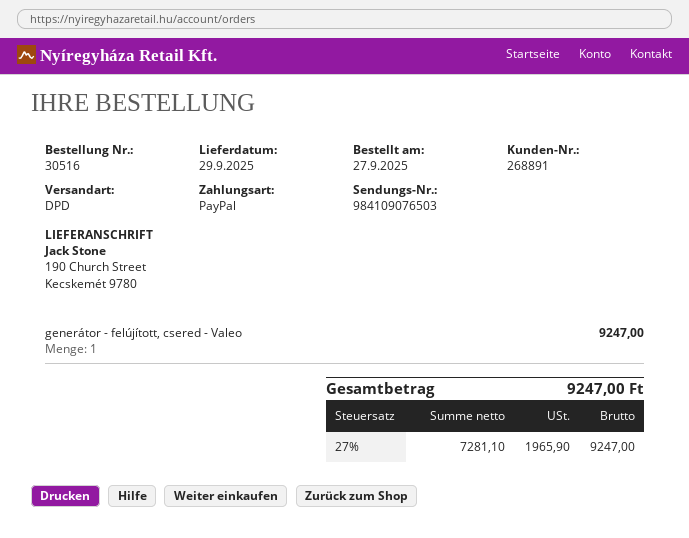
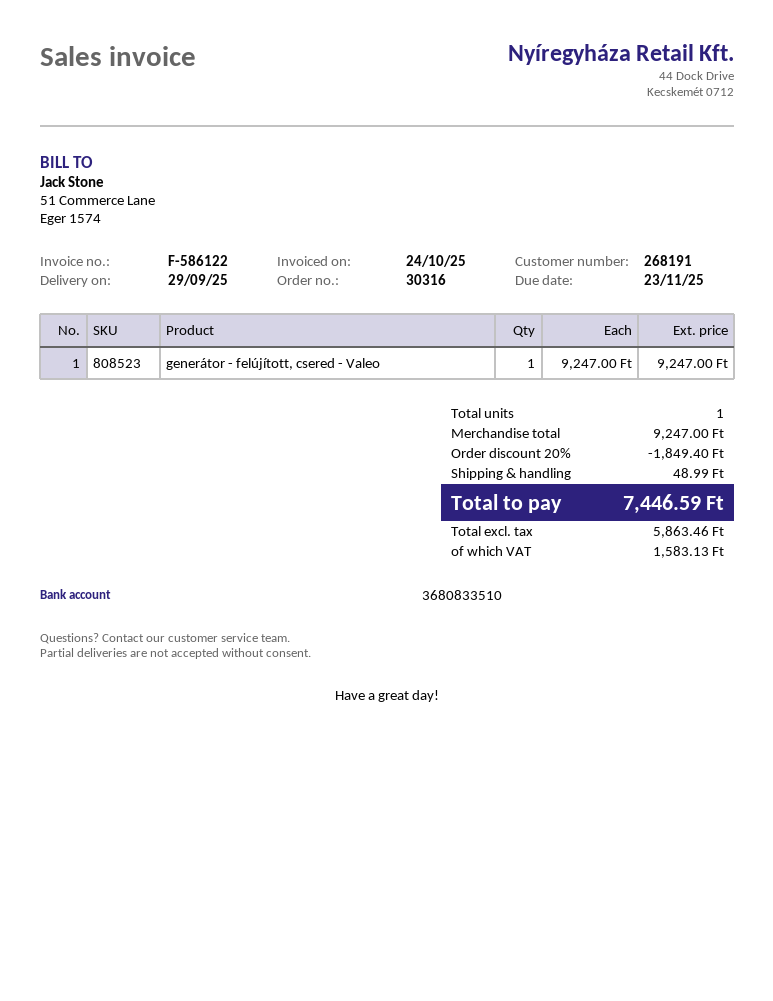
order number: 30516 -> 30316
customer number: 268891 -> 268191
discount: none -> 20% = 1849.40
shipping: none -> 48.99
net: 7281.10 -> 5863.46
tax: 1965.90 -> 1583.13
total: 9247.00 -> 7446.59

